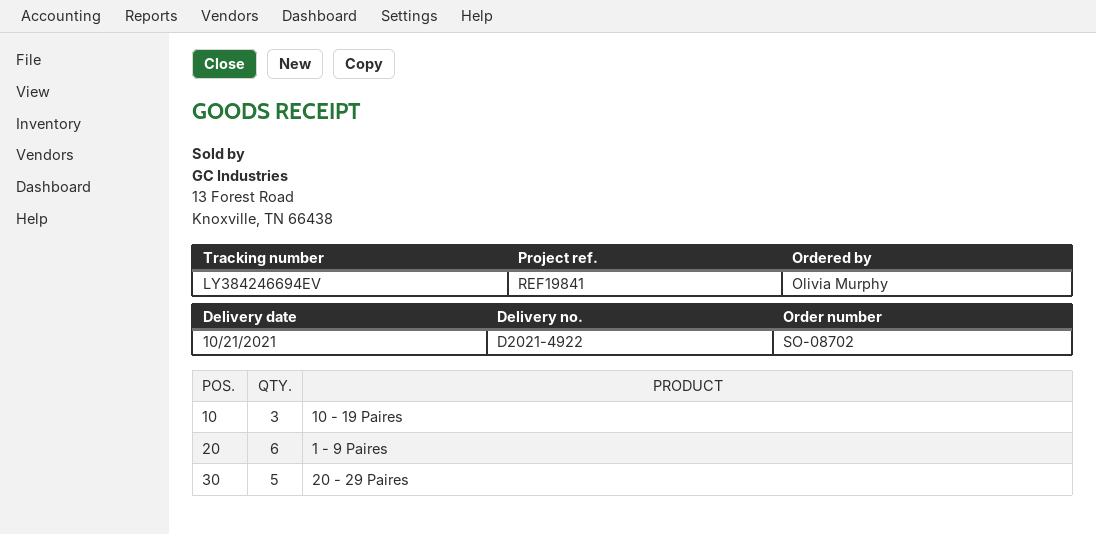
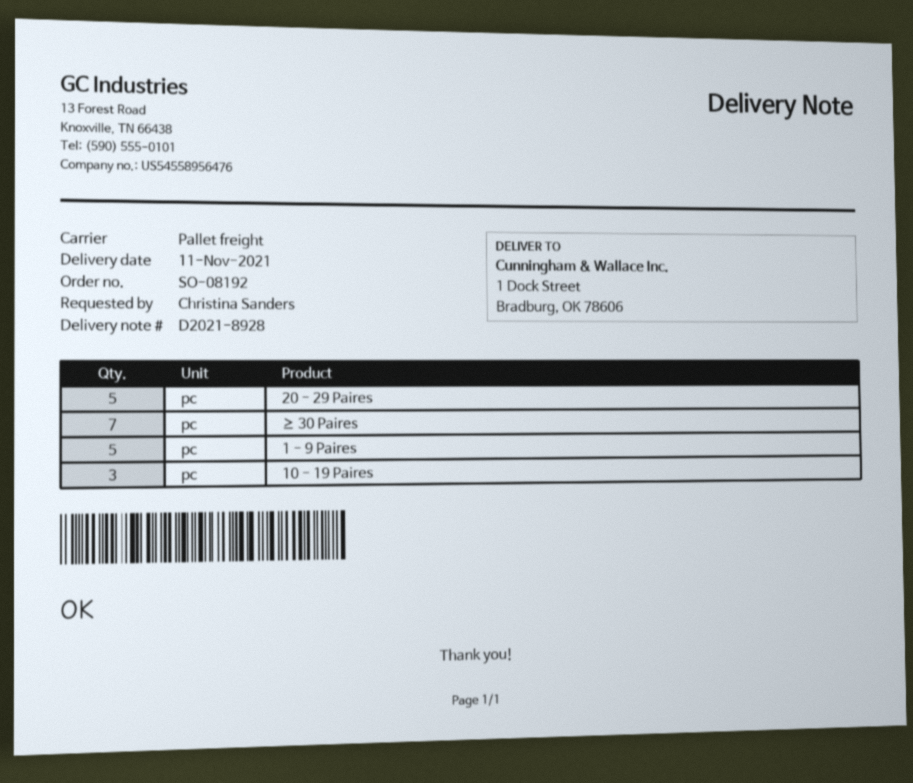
order number: SO-08702 -> SO-08192
delivery note number: D2021-4922 -> D2021-8928
delivery date: 2021-10-21 -> 2021-11-11
ordered by: Olivia Murphy -> Christina Sanders
1 - 9 Paires: 6 -> 5
≥ 30 Paires: none -> 7

